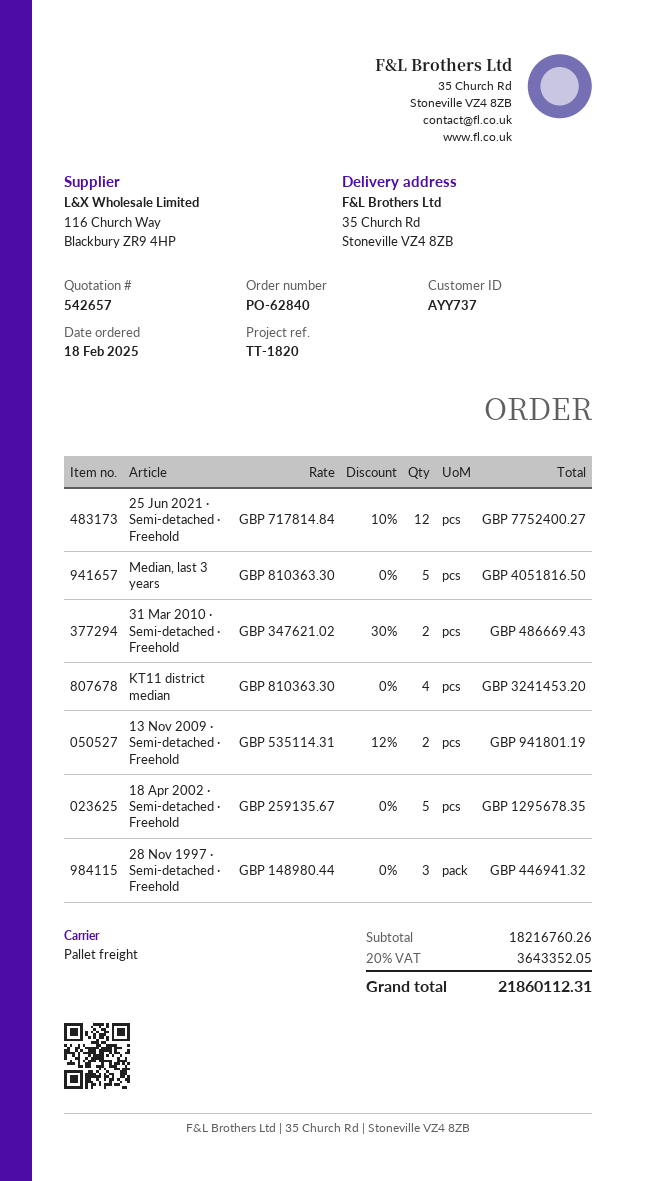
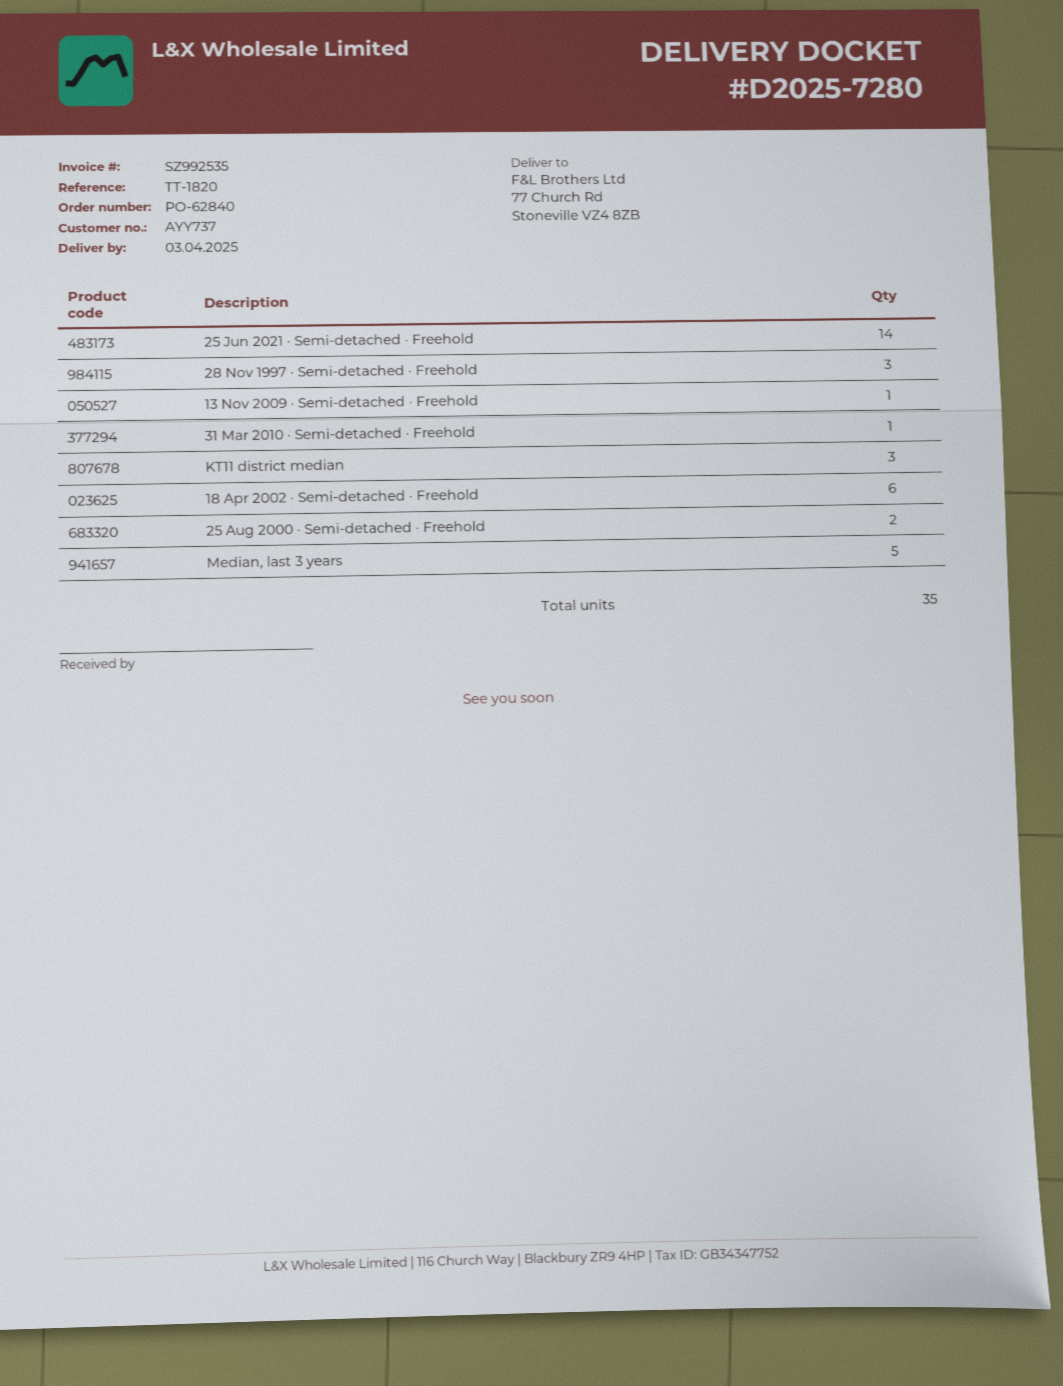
ship to: 35 Church Rd, Stoneville VZ4 8ZB -> 77 Church Rd, Stoneville VZ4 8ZB
25 Jun 2021 · Semi-detached · Freehold: 12 -> 14
31 Mar 2010 · Semi-detached · Freehold: 2 -> 1
KT11 district median: 4 -> 3
13 Nov 2009 · Semi-detached · Freehold: 2 -> 1
18 Apr 2002 · Semi-detached · Freehold: 5 -> 6
25 Aug 2000 · Semi-detached · Freehold: none -> 2

